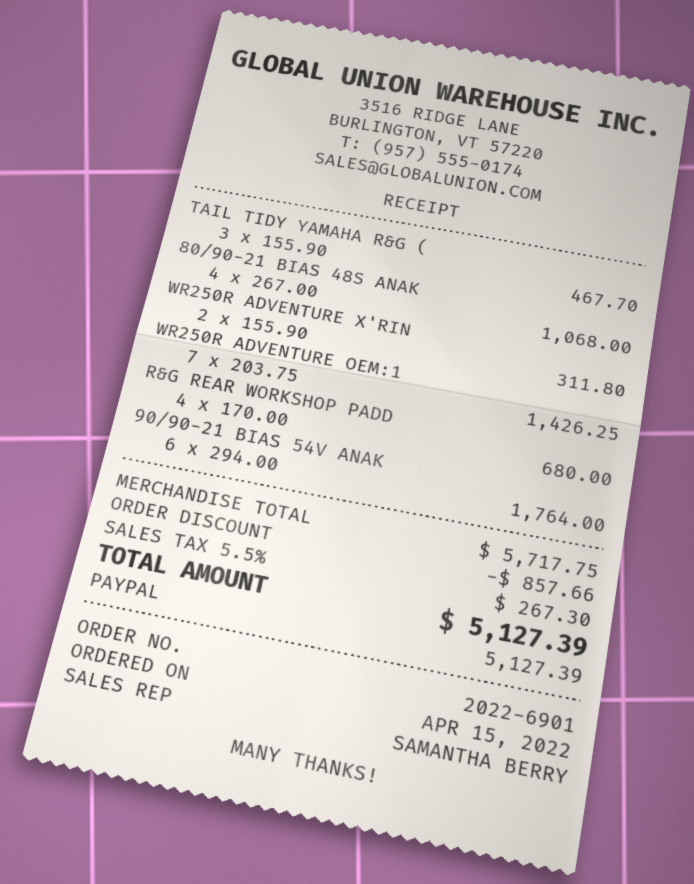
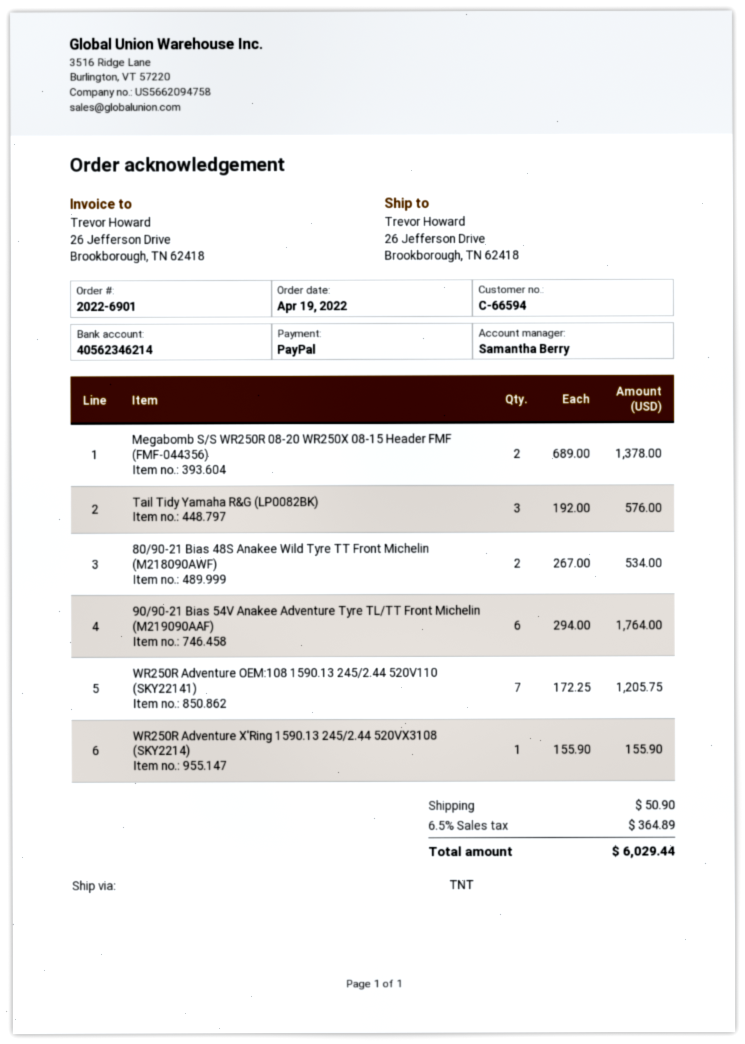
order date: 2022-04-15 -> 2022-04-19
TAIL TIDY YAMAHA R&G (: 3 x 155.90 = 467.70 -> 3 x 192.00 = 576.00
80/90-21 BIAS 48S ANAK: 4 x 267.00 = 1068.00 -> 2 x 267.00 = 534.00
WR250R ADVENTURE X'RIN: 2 x 155.90 = 311.80 -> 1 x 155.90 = 155.90
WR250R ADVENTURE OEM:1: 7 x 203.75 = 1426.25 -> 7 x 172.25 = 1205.75
R&G REAR WORKSHOP PADD: 4 x 170.00 = 680.00 -> none
Megabomb S/S WR250R 08-20 WR250X 08-15 Header FMF (FMF-044356): none -> 2 x 689.00 = 1378.00
discount: 857.66 -> none
shipping: none -> 50.90
tax: 5.5% = 267.30 -> 6.5% = 364.89
total: 5127.39 -> 6029.44

